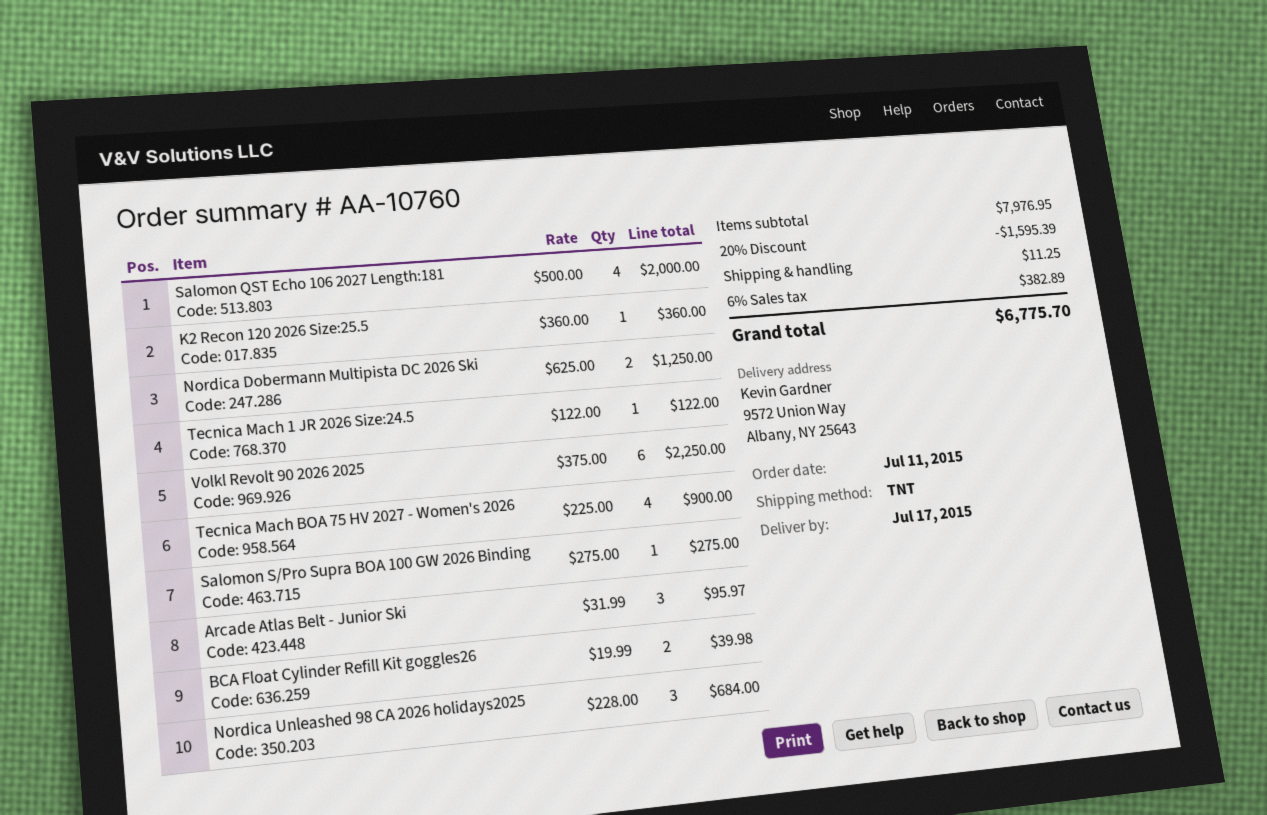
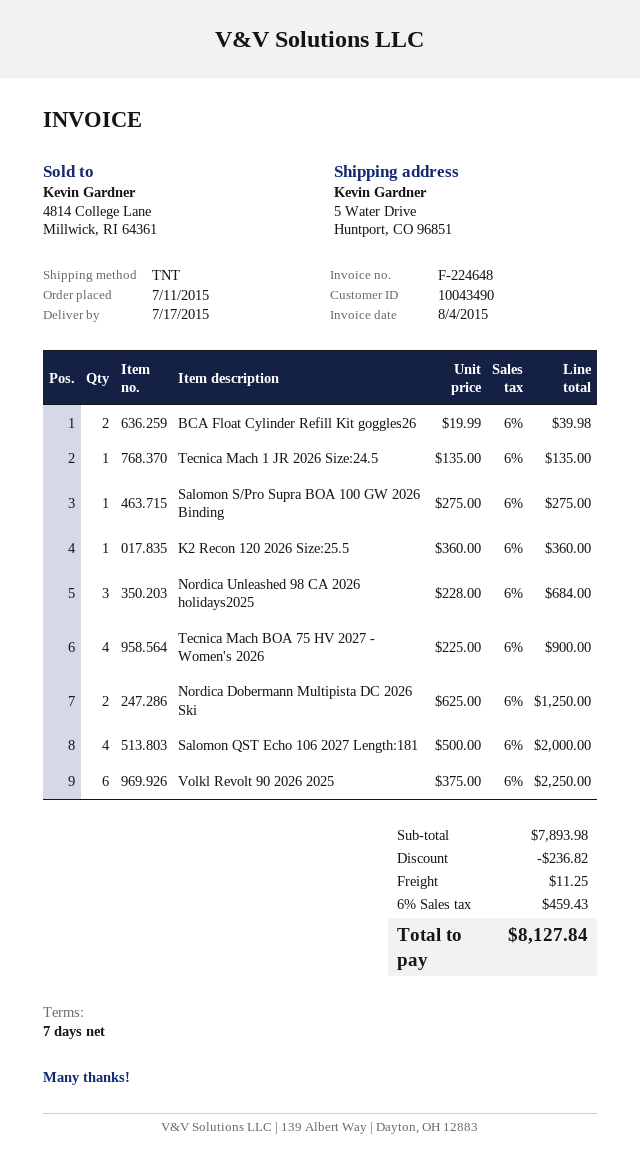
ship to: 9572 Union Way, Albany, NY 25643 -> 5 Water Drive, Huntport, CO 96851
Tecnica Mach 1 JR 2026 Size:24.5: 1 x 122.00 = 122.00 -> 1 x 135.00 = 135.00
Arcade Atlas Belt - Junior Ski: 3 x 31.99 = 95.97 -> none
subtotal: 7976.95 -> 7893.98
discount: 1595.39 -> 236.82
tax: 6% = 382.89 -> 6% = 459.43
total: 6775.70 -> 8127.84

